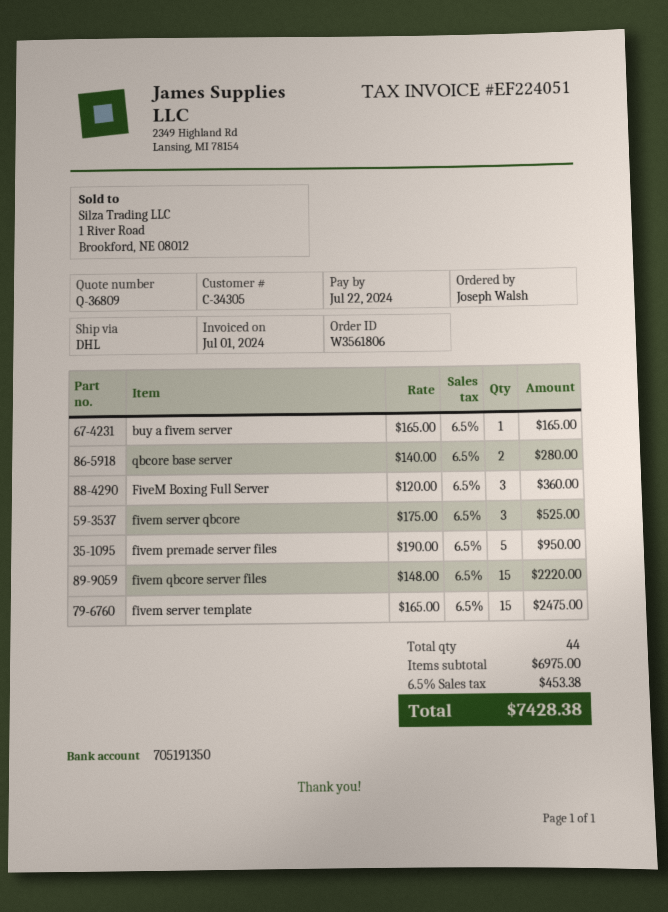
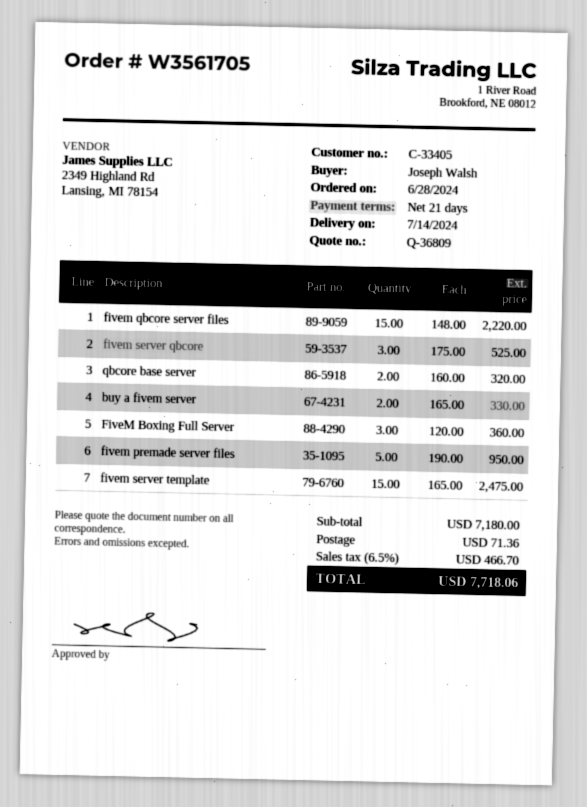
order number: W3561806 -> W3561705
customer number: C-34305 -> C-33405
buy a fivem server: 1 x 165.00 = 165.00 -> 2 x 165.00 = 330.00
qbcore base server: 2 x 140.00 = 280.00 -> 2 x 160.00 = 320.00
subtotal: 6975.00 -> 7180.00
shipping: none -> 71.36
tax: 6.5% = 453.38 -> 6.5% = 466.70
total: 7428.38 -> 7718.06

